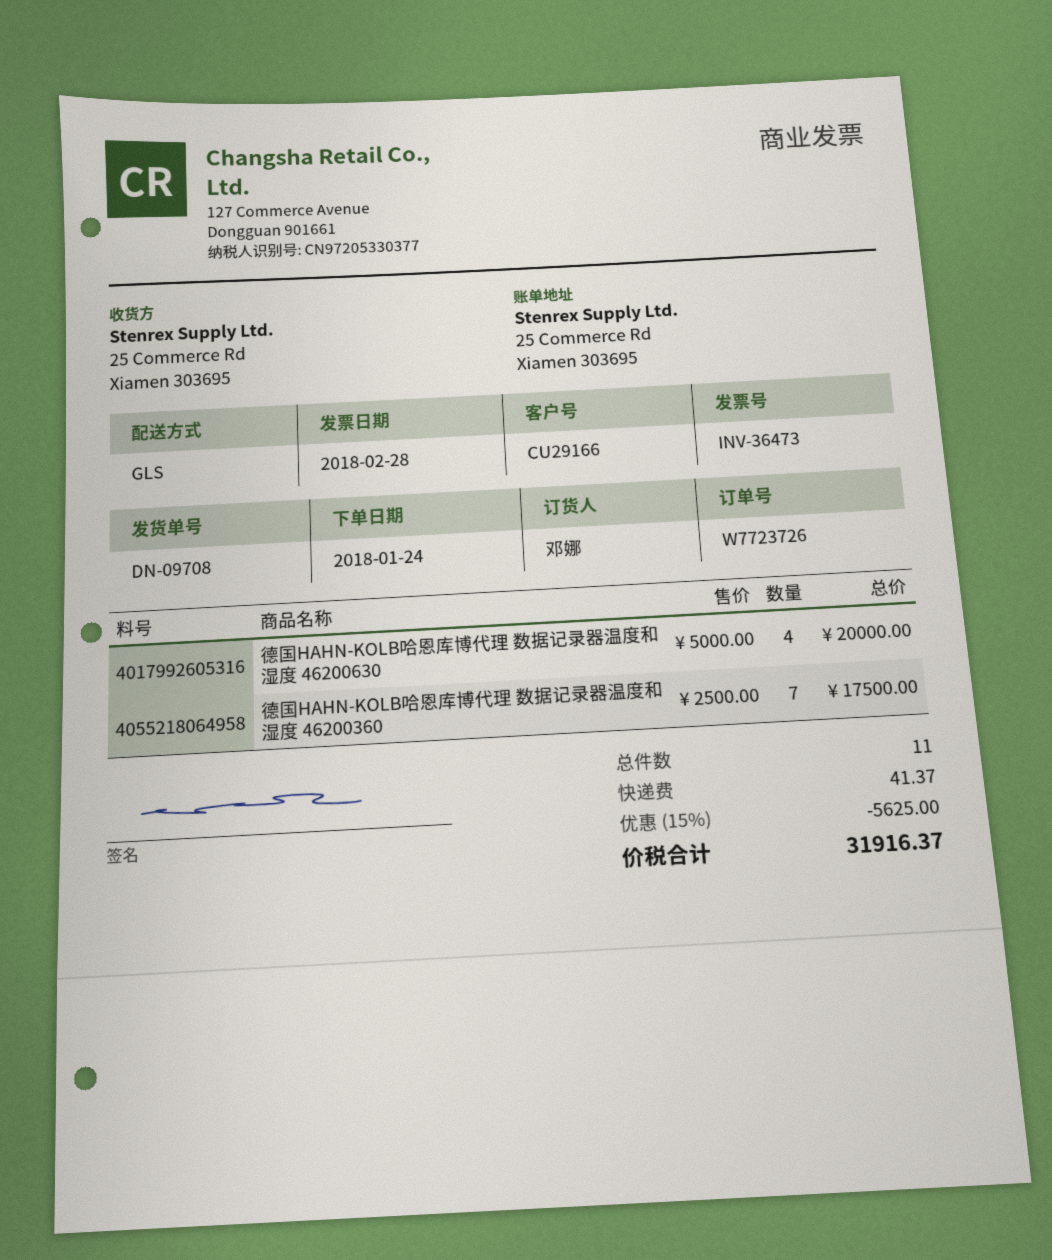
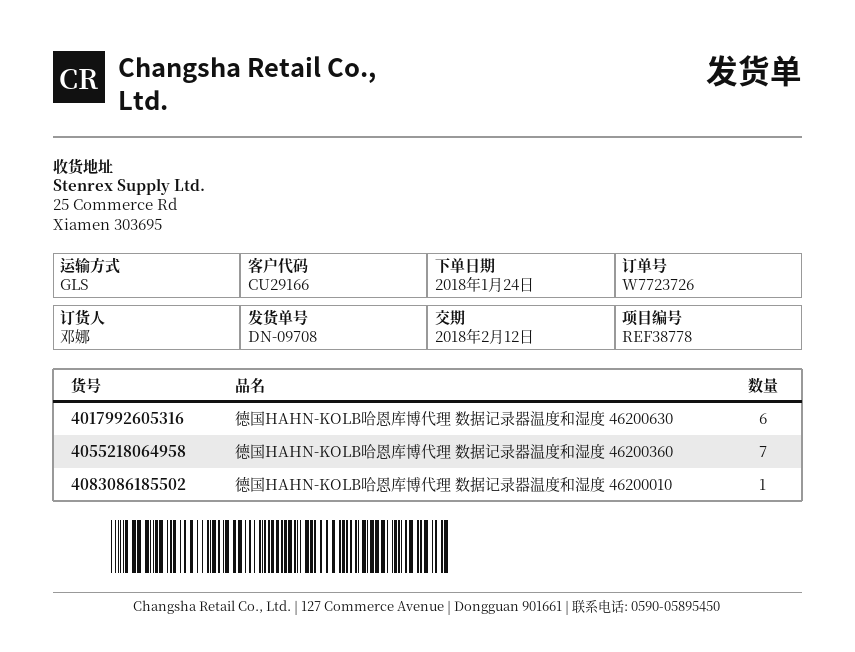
德国HAHN-KOLB哈恩库博代理 数据记录器温度和湿度 46200630: 4 -> 6
德国HAHN-KOLB哈恩库博代理 数据记录器温度和湿度 46200010: none -> 1

